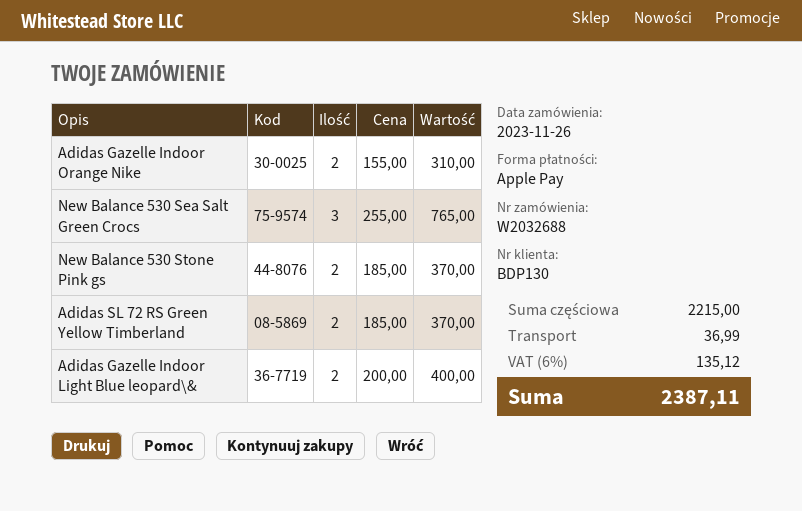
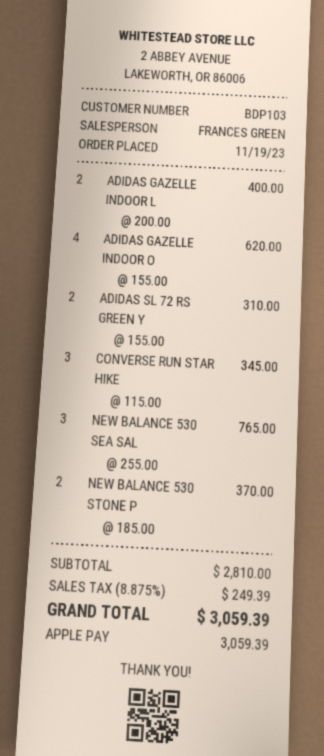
order date: 2023-11-26 -> 2023-11-19
customer number: BDP130 -> BDP103
Adidas Gazelle Indoor Orange Nike: 2 x 155.00 = 310.00 -> 4 x 155.00 = 620.00
Adidas SL 72 RS Green Yellow Timberland: 2 x 185.00 = 370.00 -> 2 x 155.00 = 310.00
CONVERSE RUN STAR HIKE: none -> 3 x 115.00 = 345.00
subtotal: 2215.00 -> 2810.00
shipping: 36.99 -> none
tax: 6% = 135.12 -> 8.875% = 249.39
total: 2387.11 -> 3059.39

